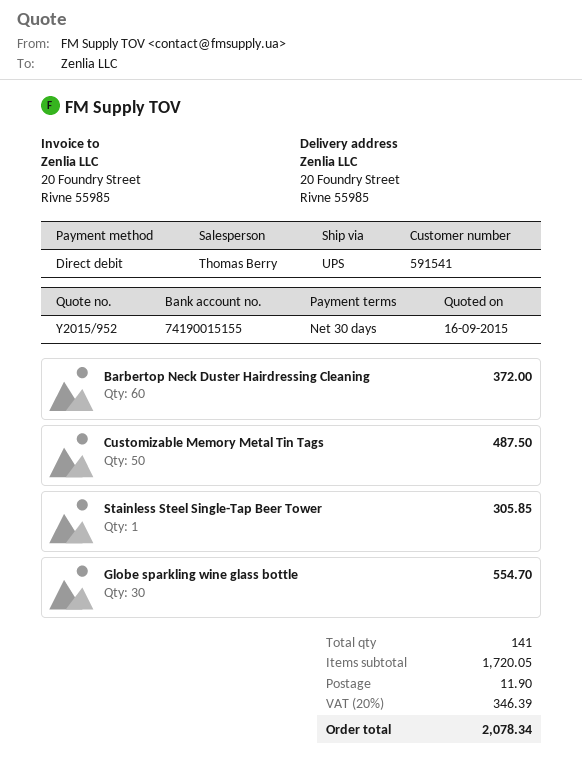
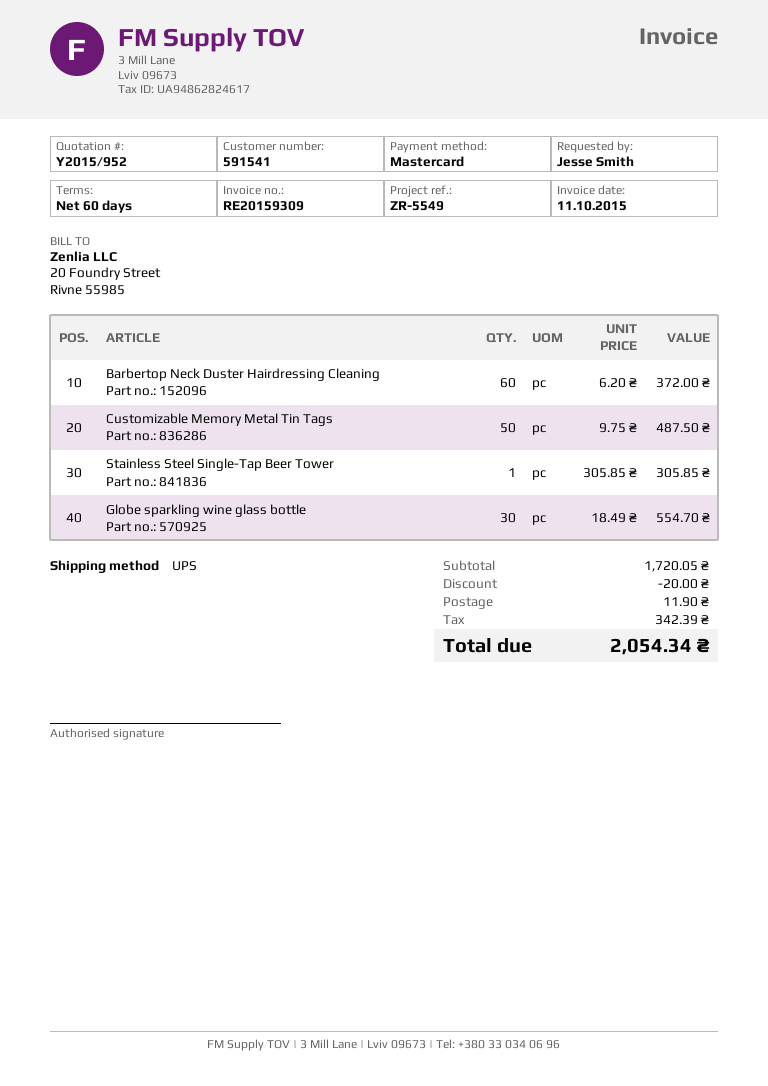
payment terms: 30 days -> 60 days
payment method: direct debit -> Mastercard
discount: none -> 20.00
tax: 346.39 -> 342.39
total: 2078.34 -> 2054.34

